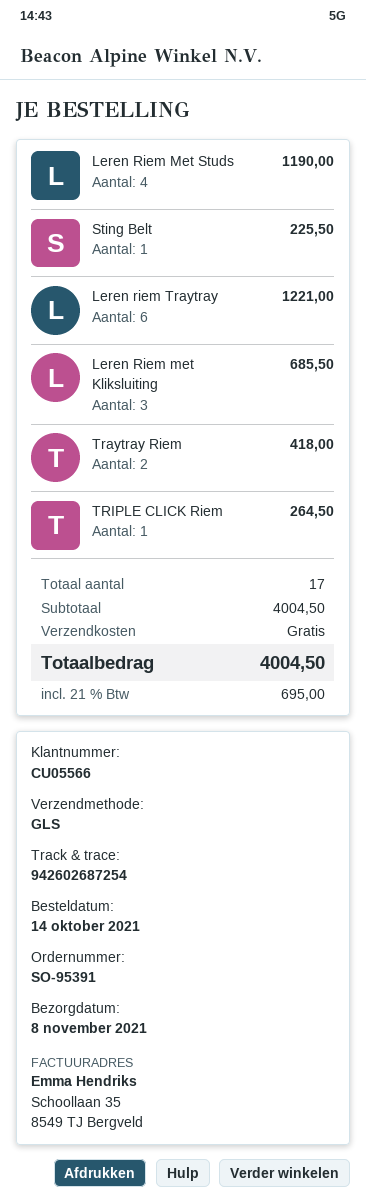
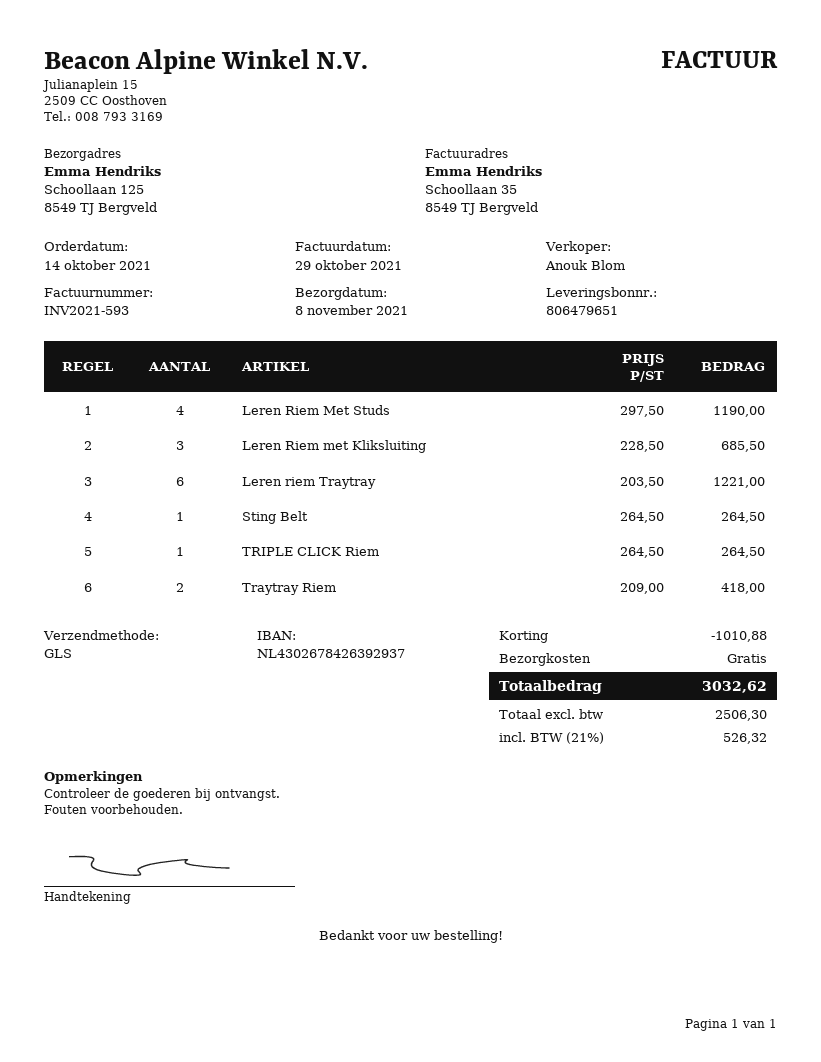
Sting Belt: 1 for 225.50 -> 1 for 264.50
discount: none -> 1010.88
tax: 21% = 695.00 -> 21% = 526.32
total: 4004.50 -> 3032.62

